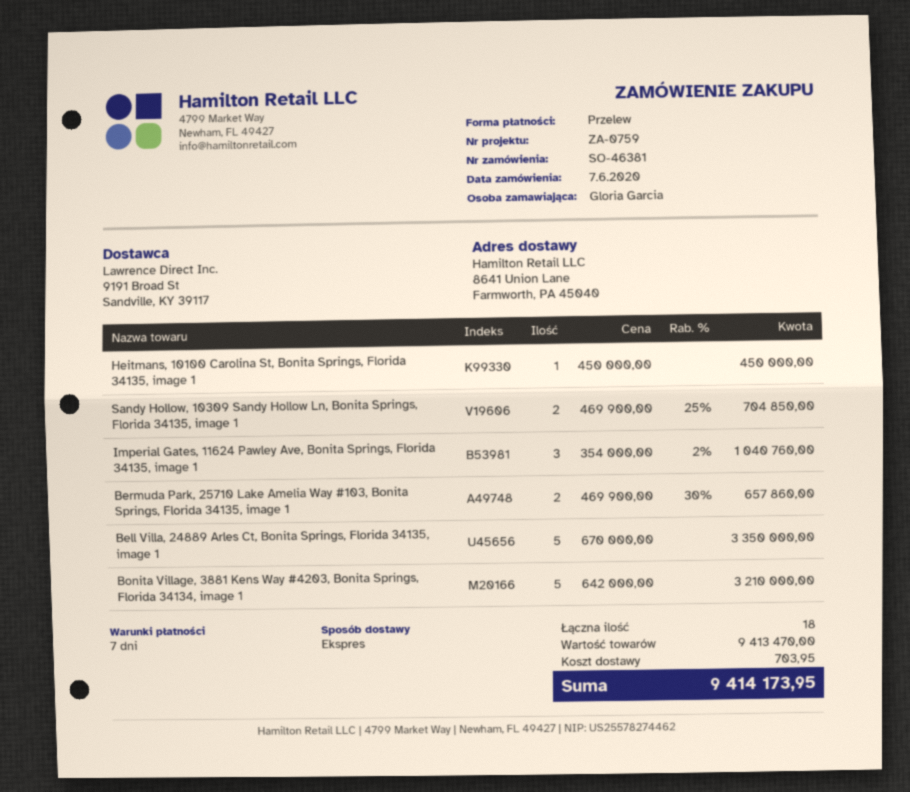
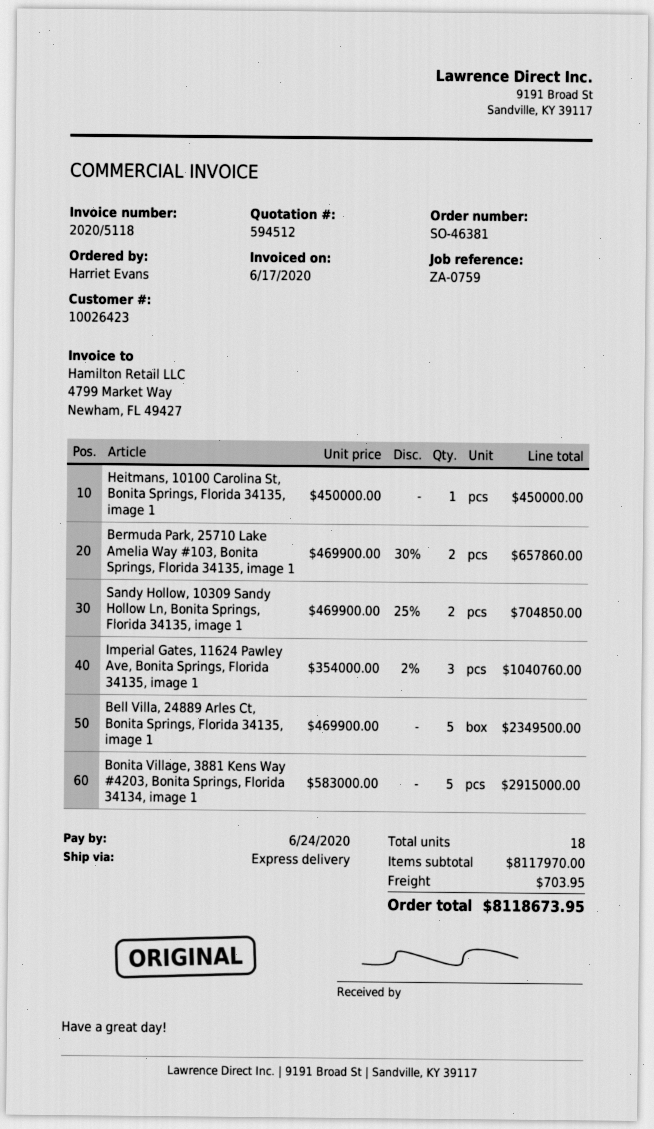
ordered by: Gloria Garcia -> Harriet Evans
Bell Villa, 24889 Arles Ct, Bonita Springs, Florida 34135, image 1: 5 x 670000.00 = 3350000.00 -> 5 x 469900.00 = 2349500.00
Bonita Village, 3881 Kens Way #4203, Bonita Springs, Florida 34134, image 1: 5 x 642000.00 = 3210000.00 -> 5 x 583000.00 = 2915000.00
subtotal: 9413470.00 -> 8117970.00
total: 9414173.95 -> 8118673.95

